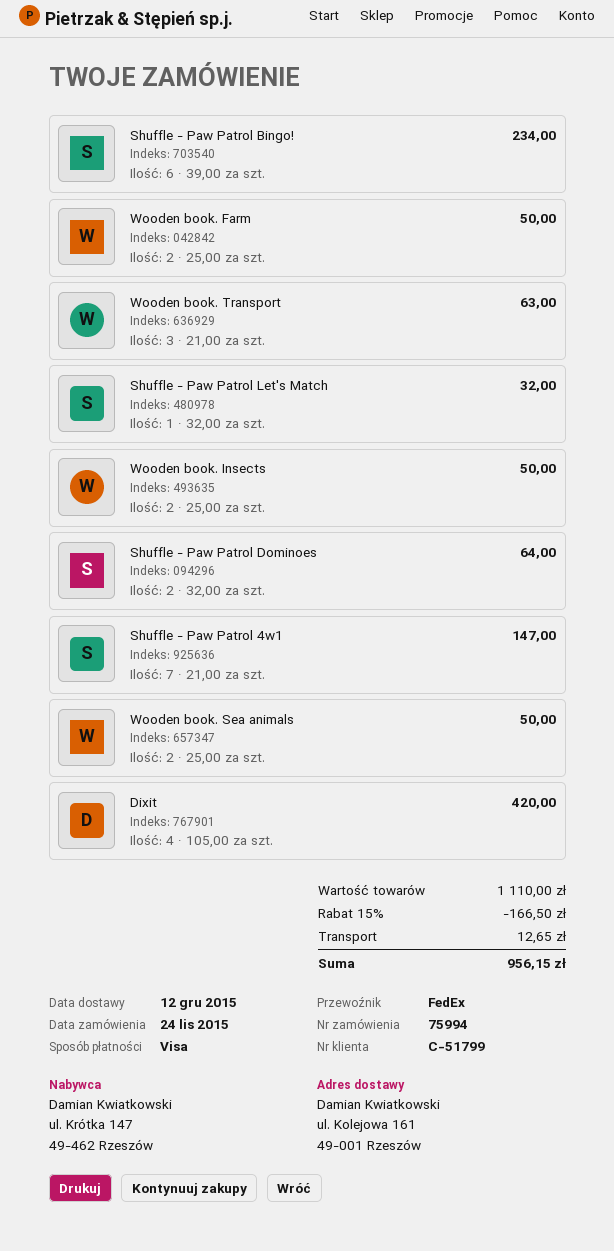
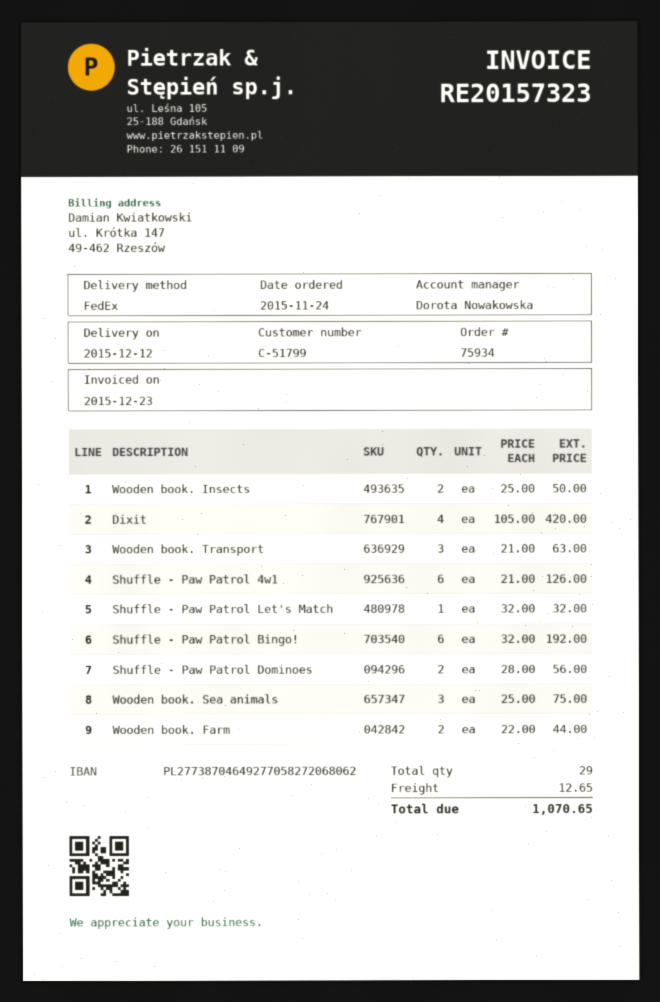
order number: 75994 -> 75934
Shuffle - Paw Patrol Bingo!: 6 x 39.00 = 234.00 -> 6 x 32.00 = 192.00
Wooden book. Farm: 2 x 25.00 = 50.00 -> 2 x 22.00 = 44.00
Shuffle - Paw Patrol Dominoes: 2 x 32.00 = 64.00 -> 2 x 28.00 = 56.00
Shuffle - Paw Patrol 4w1: 7 x 21.00 = 147.00 -> 6 x 21.00 = 126.00
Wooden book. Sea animals: 2 x 25.00 = 50.00 -> 3 x 25.00 = 75.00
discount: 15% = 166.50 -> none
total: 956.15 -> 1070.65

